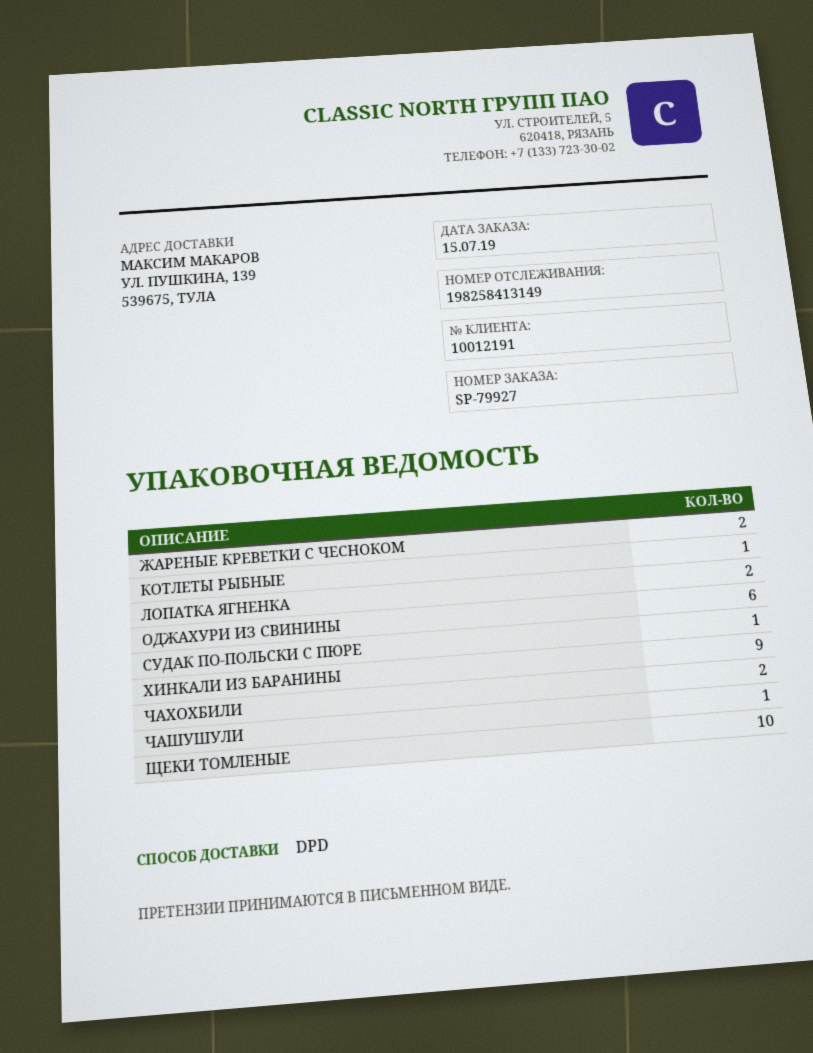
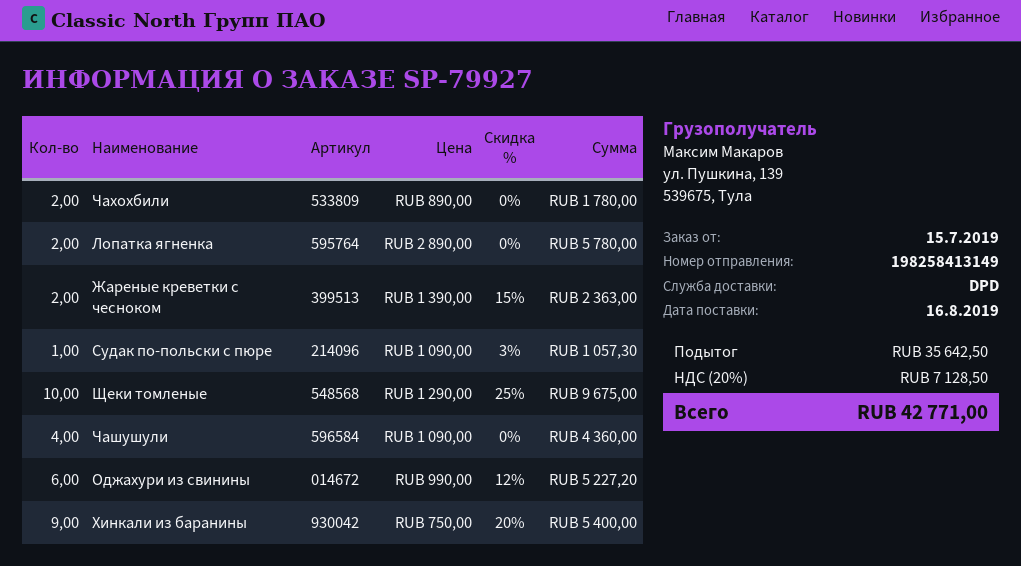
КОТЛЕТЫ РЫБНЫЕ: 1 -> none
ЧАШУШУЛИ: 1 -> 4

